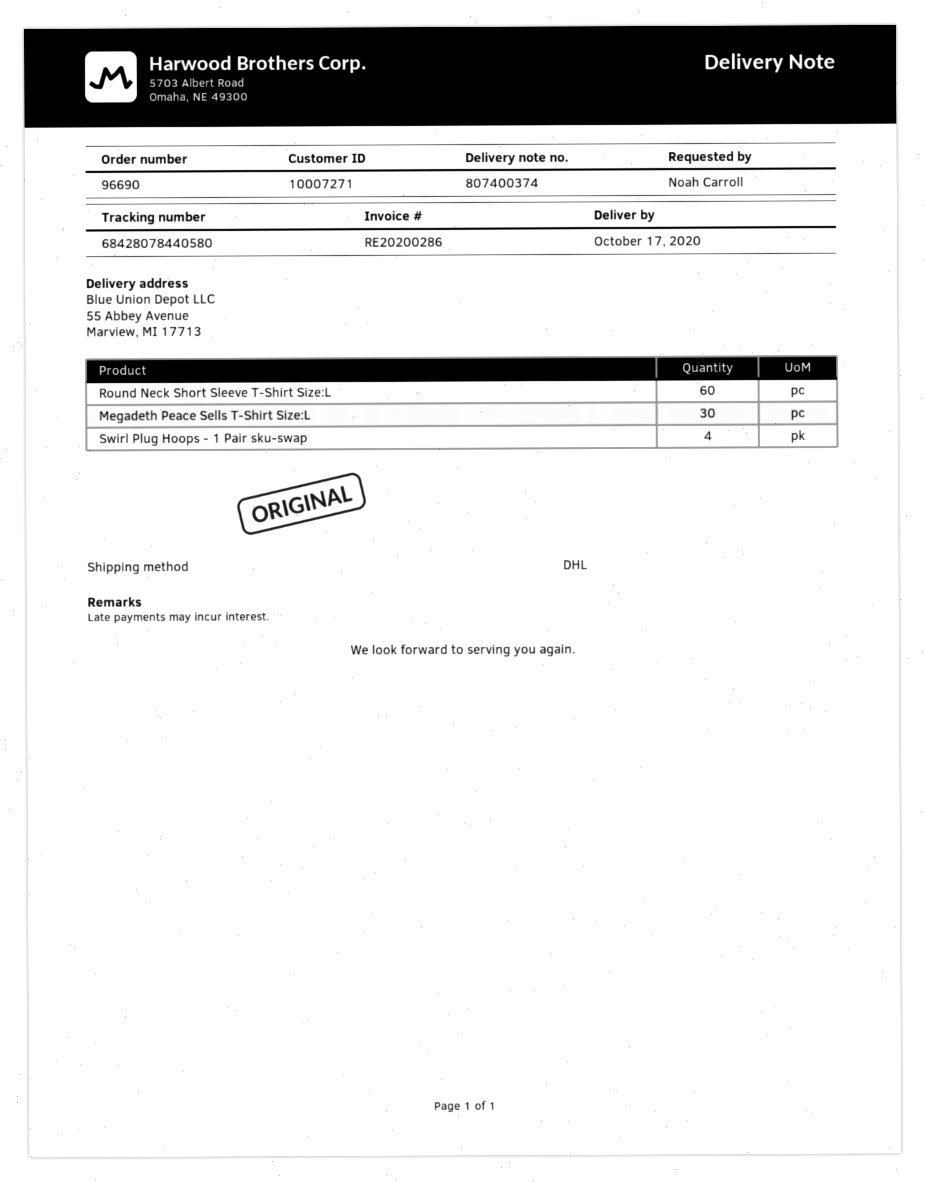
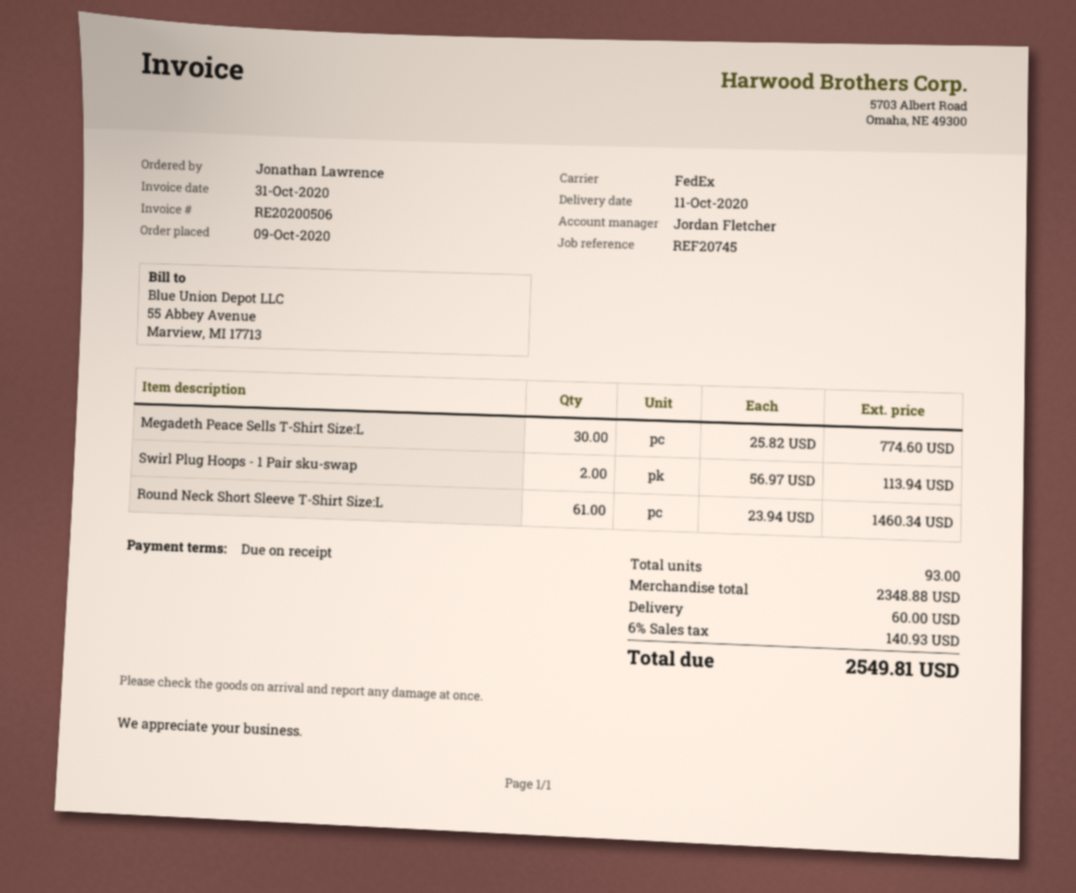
delivery date: 2020-10-17 -> 2020-10-11
invoice number: RE20200286 -> RE20200506
ordered by: Noah Carroll -> Jonathan Lawrence
shipping method: DHL -> FedEx
Round Neck Short Sleeve T-Shirt Size:L: 60 -> 61
Swirl Plug Hoops - 1 Pair sku-swap: 4 -> 2

